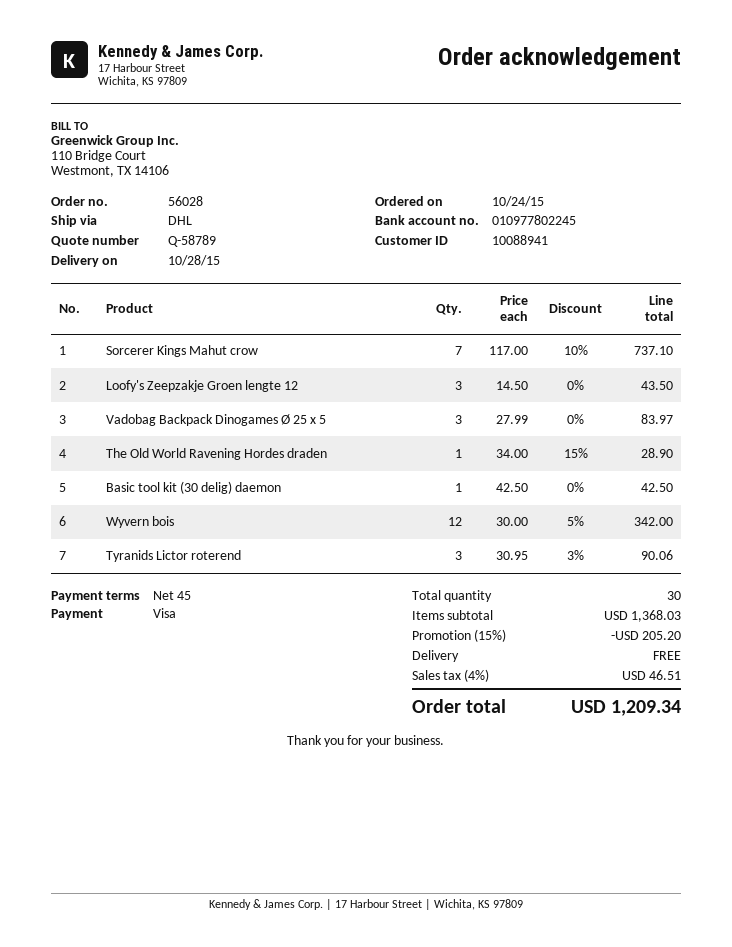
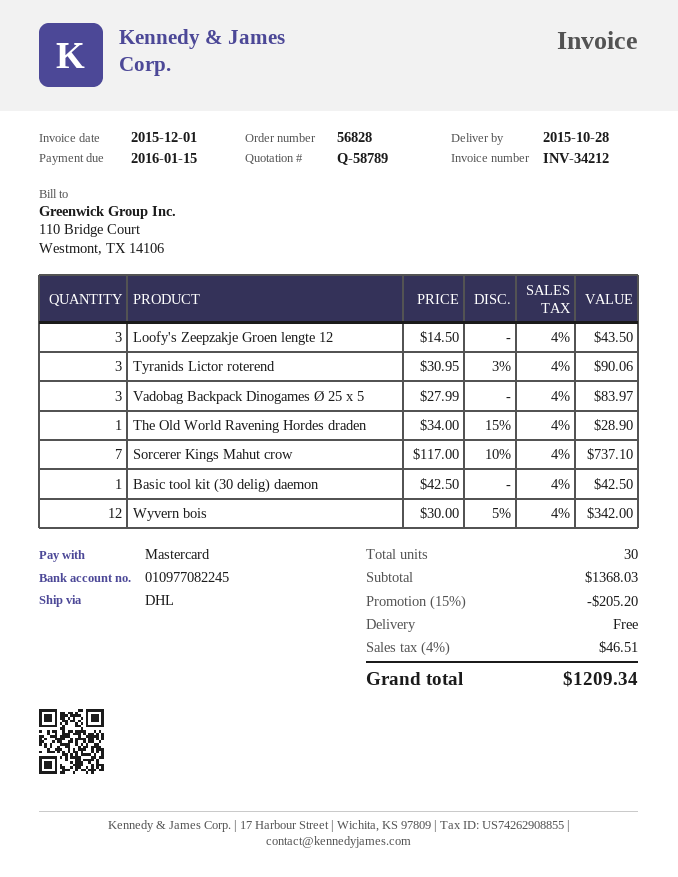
order number: 56028 -> 56828
payment method: Visa -> Mastercard
bank account: 010977802245 -> 010977082245

